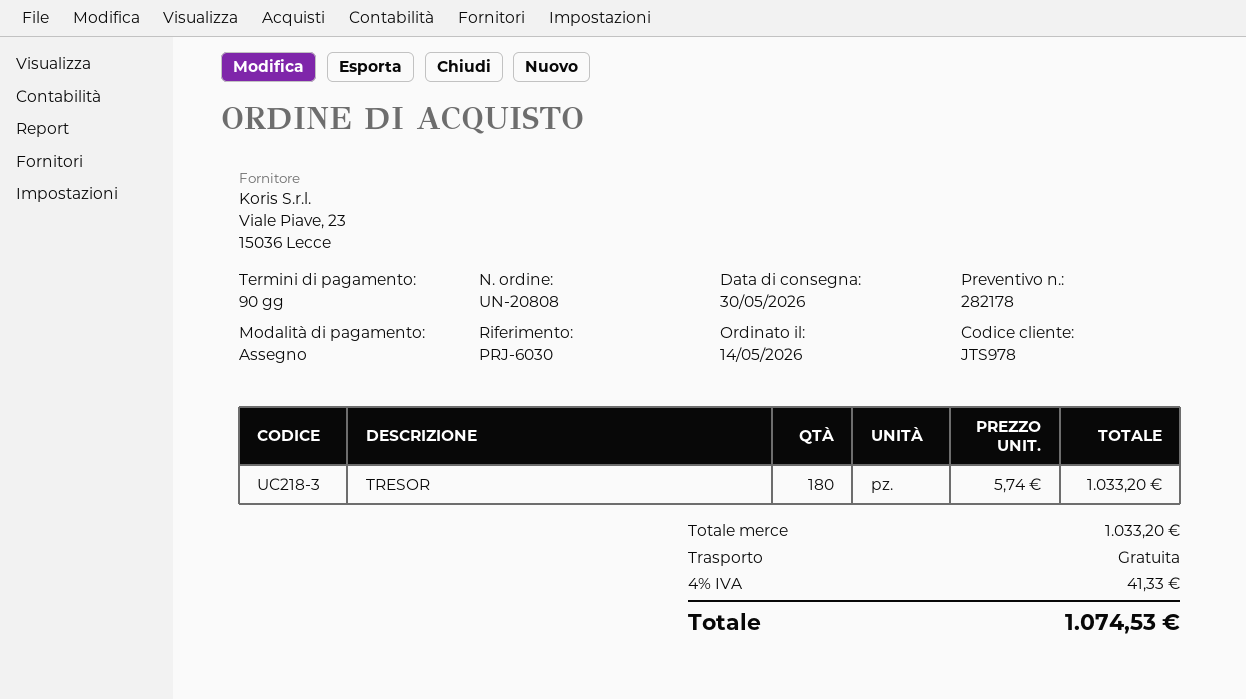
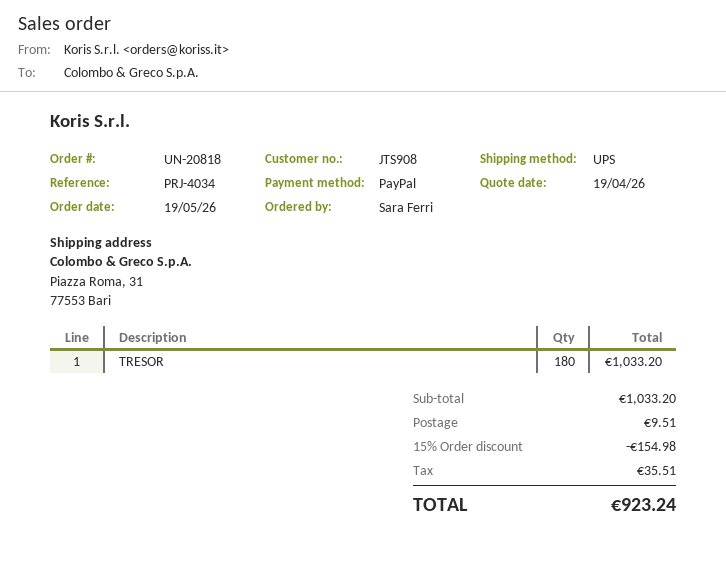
order number: UN-20808 -> UN-20818
order date: 2026-05-14 -> 2026-05-19
customer number: JTS978 -> JTS908
reference: PRJ-6030 -> PRJ-4034
payment method: cheque -> PayPal
discount: none -> 15% = 154.98
shipping: 0.00 -> 9.51
tax: 41.33 -> 35.51
total: 1074.53 -> 923.24

